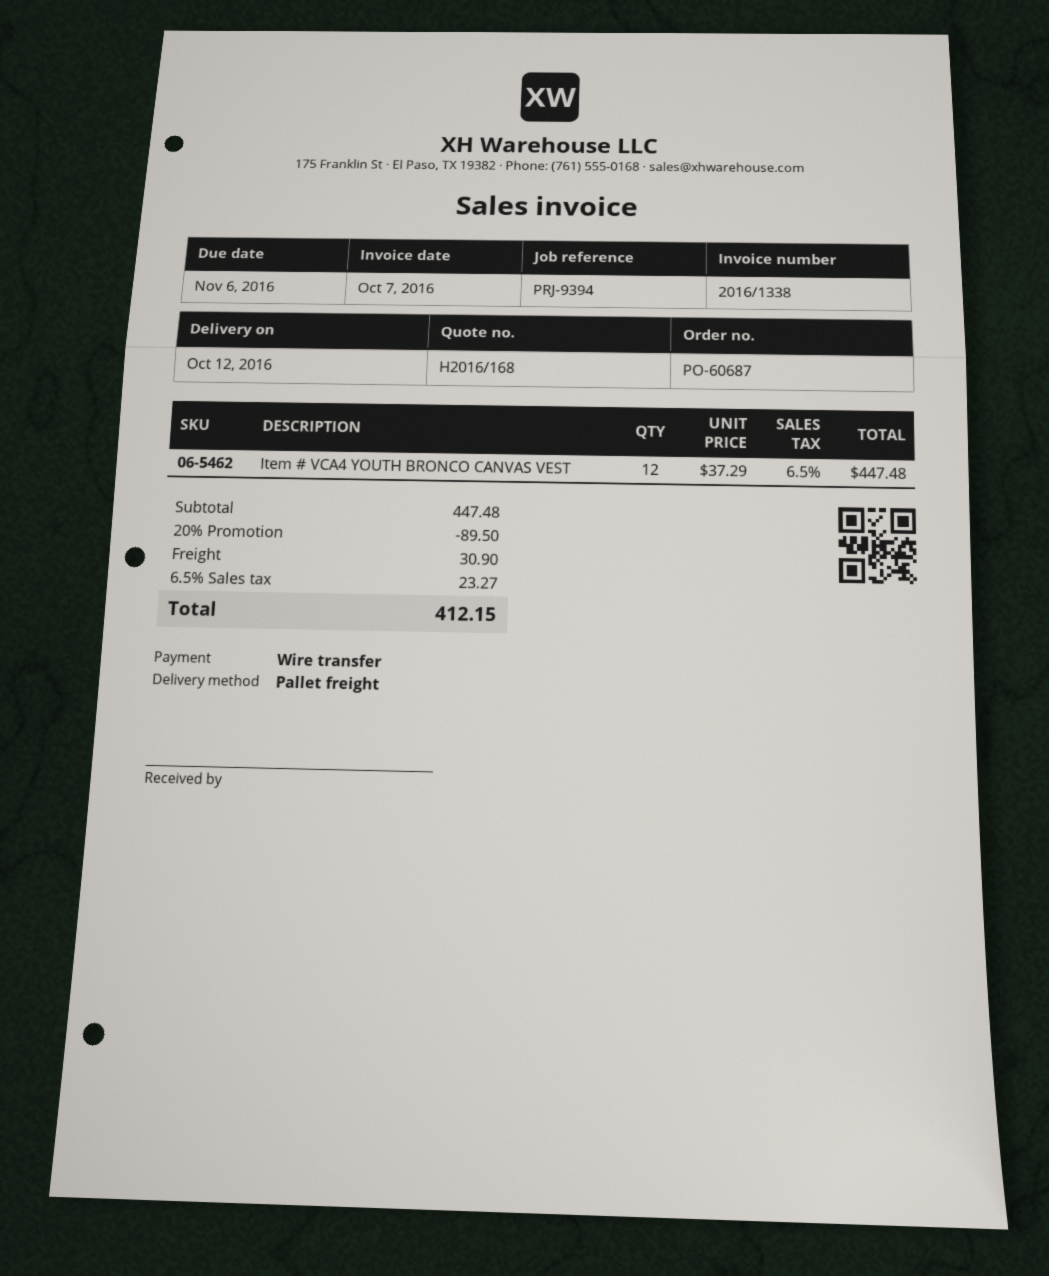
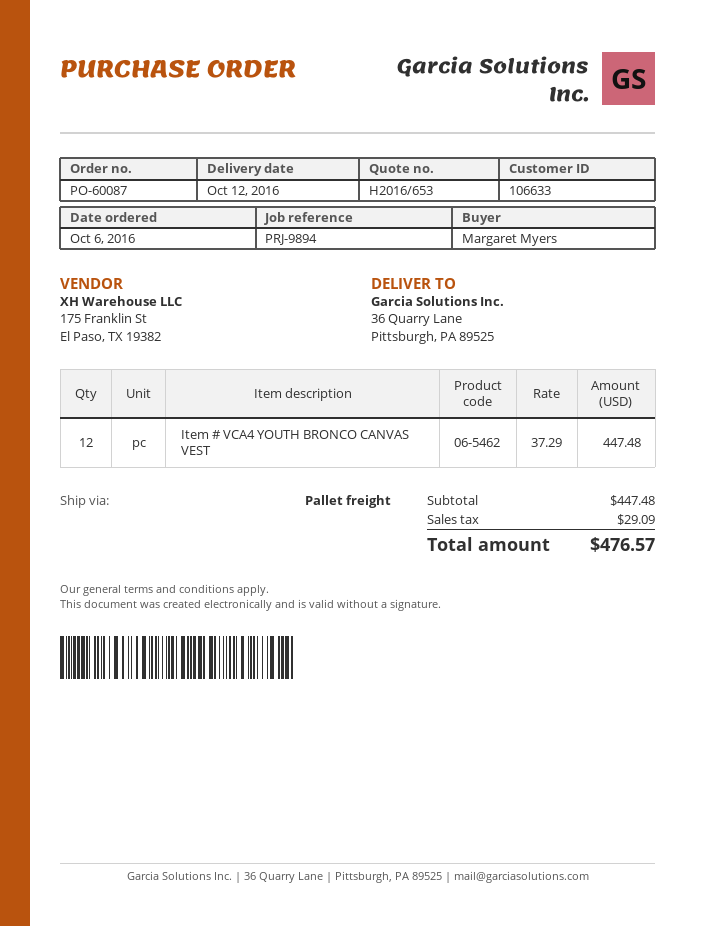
quote number: H2016/168 -> H2016/653
order number: PO-60687 -> PO-60087
reference: PRJ-9394 -> PRJ-9894
discount: 20% = 89.50 -> none
shipping: 30.90 -> none
tax: 23.27 -> 29.09
total: 412.15 -> 476.57

